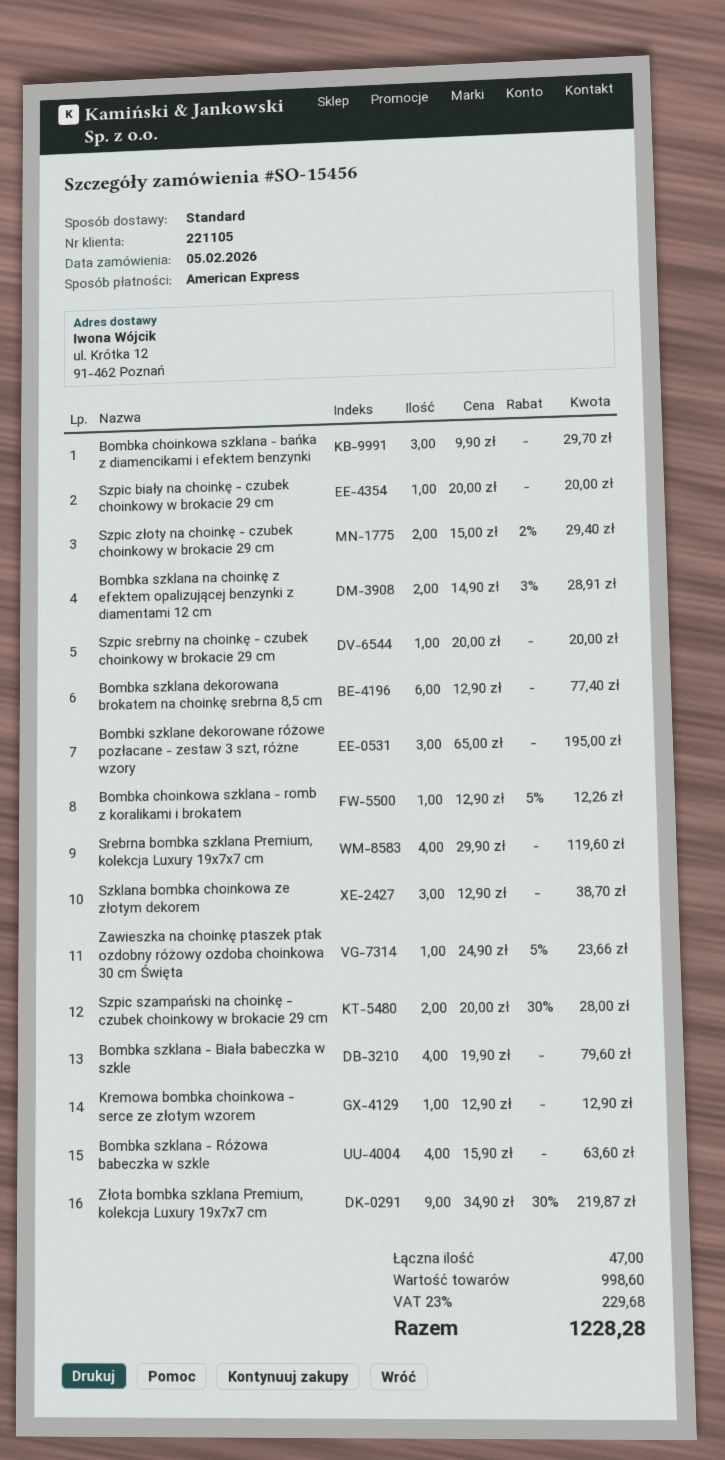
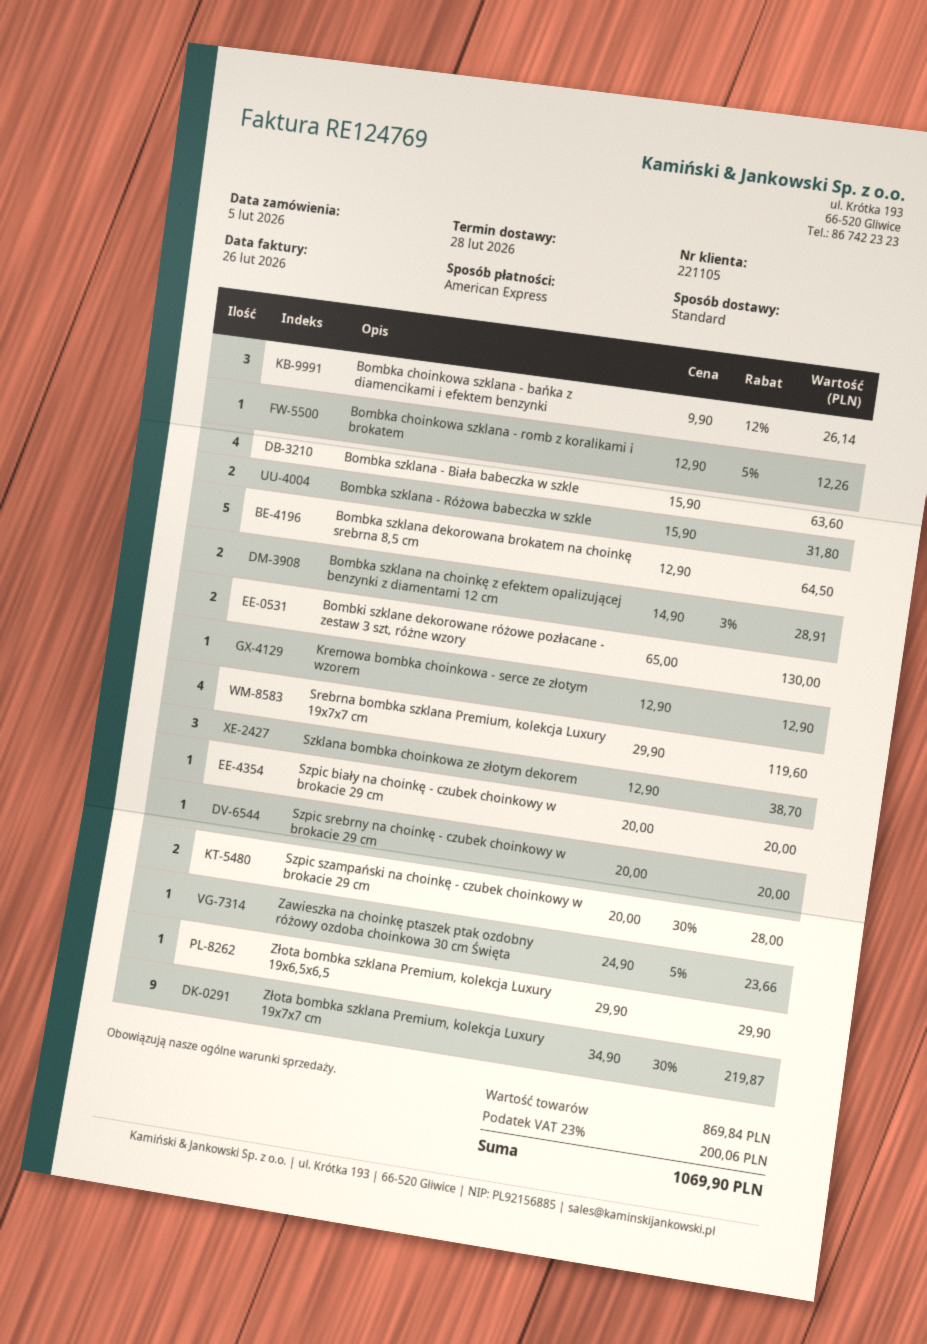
Bombka choinkowa szklana - bańka z diamencikami i efektem benzynki: 3 x 9.90 = 29.70 -> 3 x 9.90 - 12% = 26.14
Szpic złoty na choinkę - czubek choinkowy w brokacie 29 cm: 2 x 15.00 - 2% = 29.40 -> none
Bombka szklana dekorowana brokatem na choinkę srebrna 8,5 cm: 6 x 12.90 = 77.40 -> 5 x 12.90 = 64.50
Bombki szklane dekorowane różowe pozłacane - zestaw 3 szt, różne wzory: 3 x 65.00 = 195.00 -> 2 x 65.00 = 130.00
Bombka szklana - Biała babeczka w szkle: 4 x 19.90 = 79.60 -> 4 x 15.90 = 63.60
Bombka szklana - Różowa babeczka w szkle: 4 x 15.90 = 63.60 -> 2 x 15.90 = 31.80
Złota bombka szklana Premium, kolekcja Luxury 19x6,5x6,5: none -> 1 x 29.90 = 29.90
subtotal: 998.60 -> 869.84
tax: 23% = 229.68 -> 23% = 200.06
total: 1228.28 -> 1069.90

